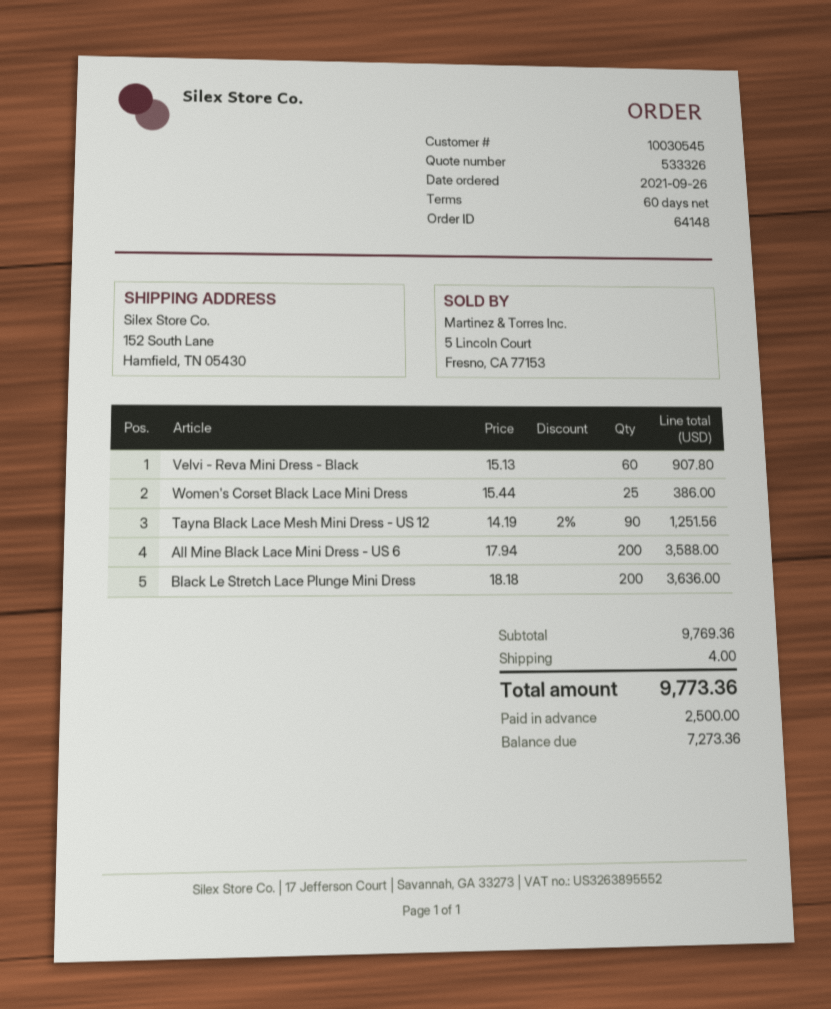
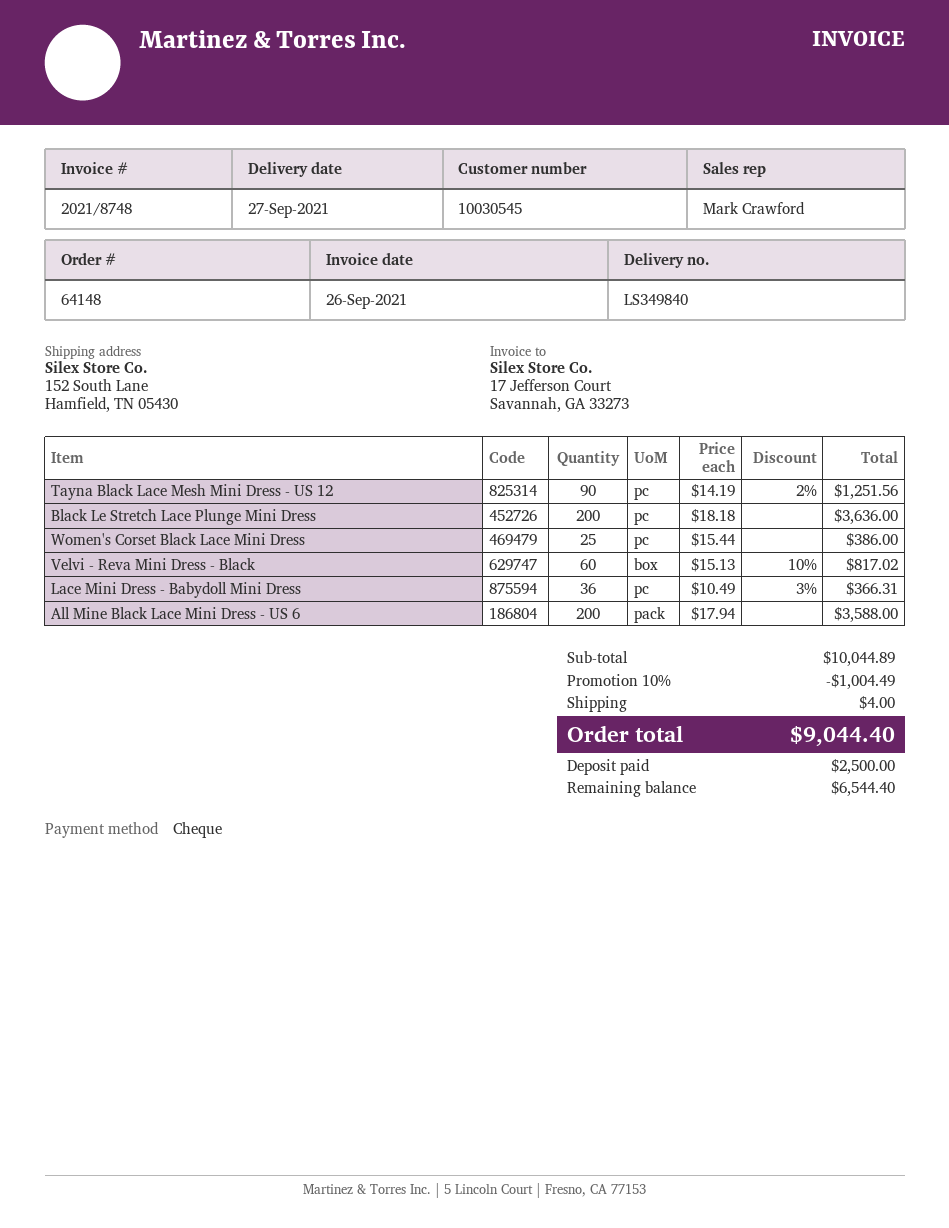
Velvi - Reva Mini Dress - Black: 60 x 15.13 = 907.80 -> 60 x 15.13 - 10% = 817.02
Lace Mini Dress - Babydoll Mini Dress: none -> 36 x 10.49 - 3% = 366.31
subtotal: 9769.36 -> 10044.89
discount: none -> 10% = 1004.49
total: 9773.36 -> 9044.40
balance: 7273.36 -> 6544.40

